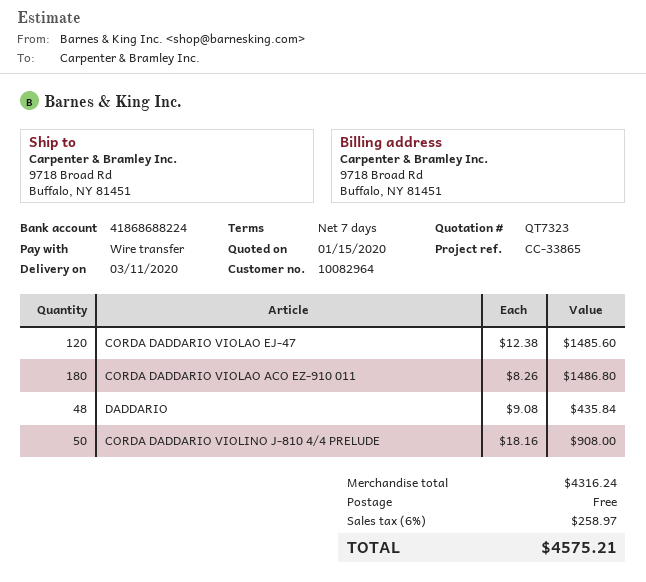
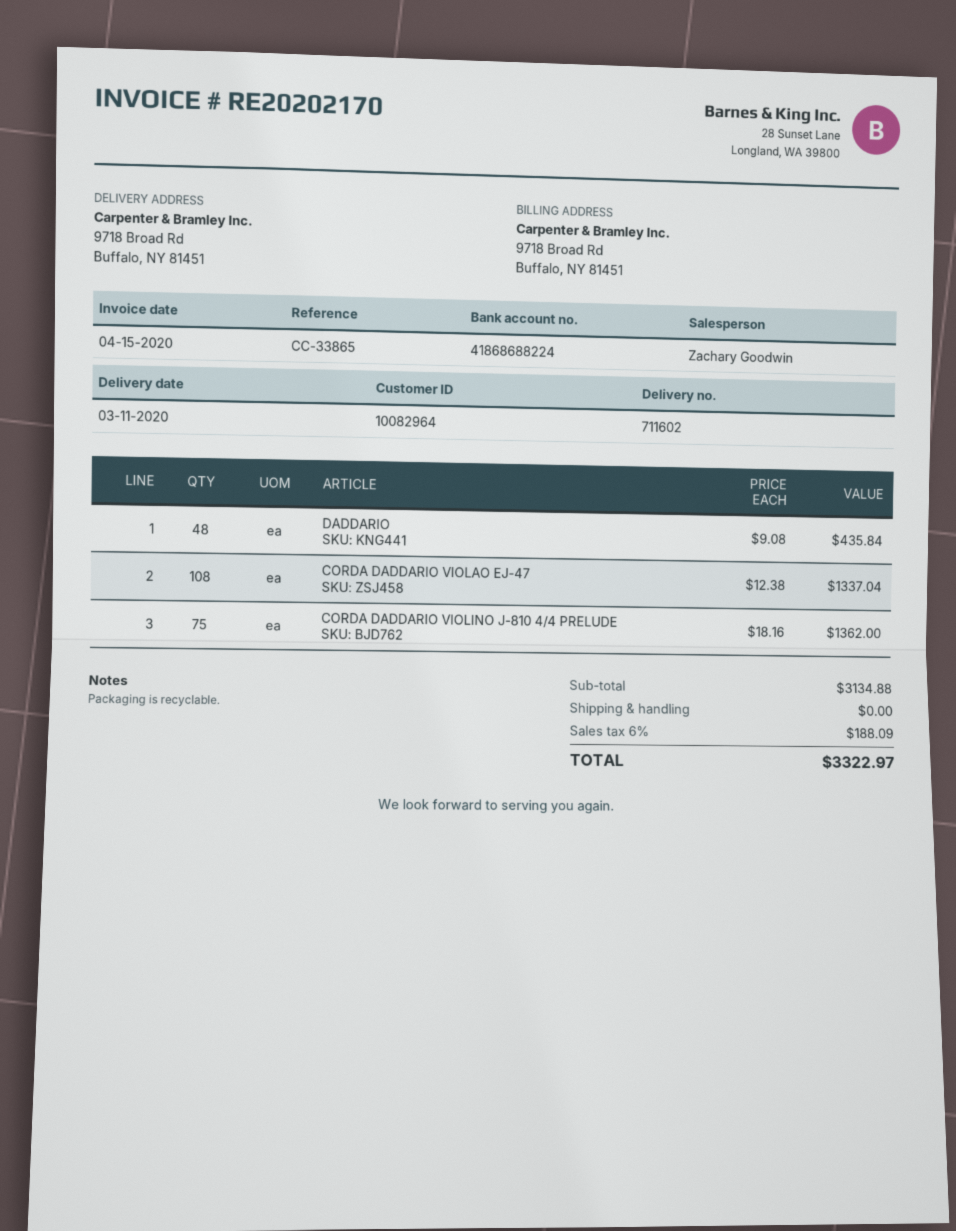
CORDA DADDARIO VIOLAO EJ-47: 120 x 12.38 = 1485.60 -> 108 x 12.38 = 1337.04
CORDA DADDARIO VIOLAO ACO EZ-910 011: 180 x 8.26 = 1486.80 -> none
CORDA DADDARIO VIOLINO J-810 4/4 PRELUDE: 50 x 18.16 = 908.00 -> 75 x 18.16 = 1362.00
subtotal: 4316.24 -> 3134.88
tax: 6% = 258.97 -> 6% = 188.09
total: 4575.21 -> 3322.97

